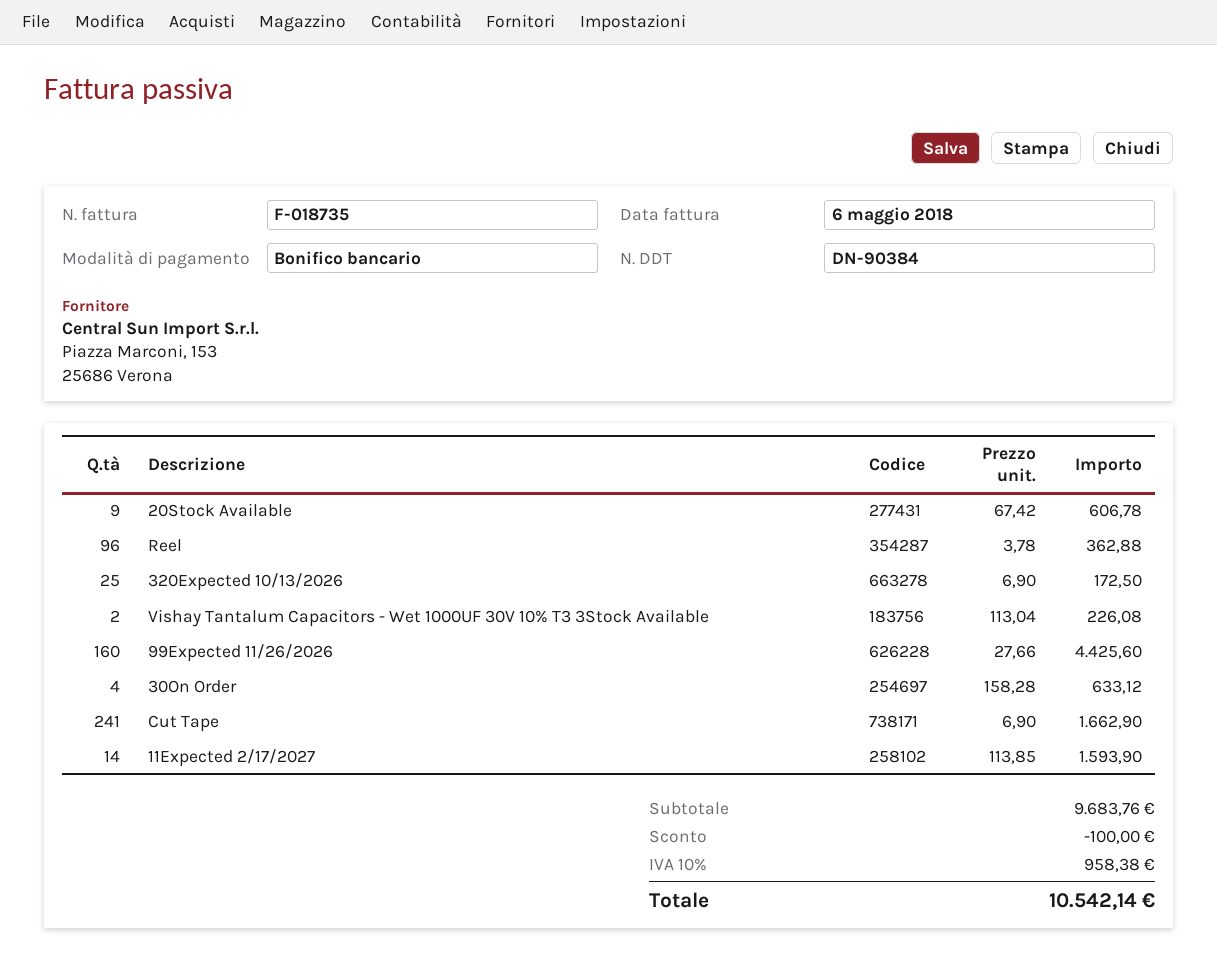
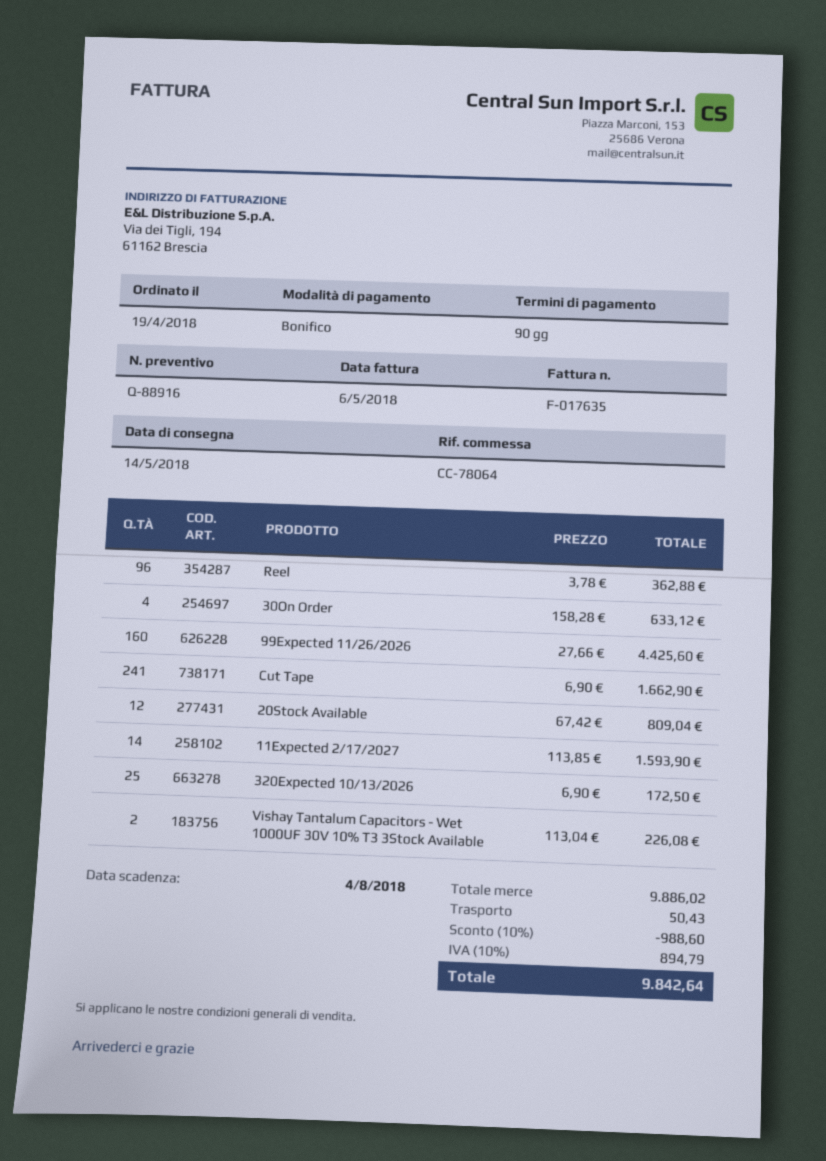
invoice number: F-018735 -> F-017635
20Stock Available: 9 x 67.42 = 606.78 -> 12 x 67.42 = 809.04
subtotal: 9683.76 -> 9886.02
discount: 100.00 -> 988.60
shipping: none -> 50.43
tax: 10% = 958.38 -> 10% = 894.79
total: 10542.14 -> 9842.64

